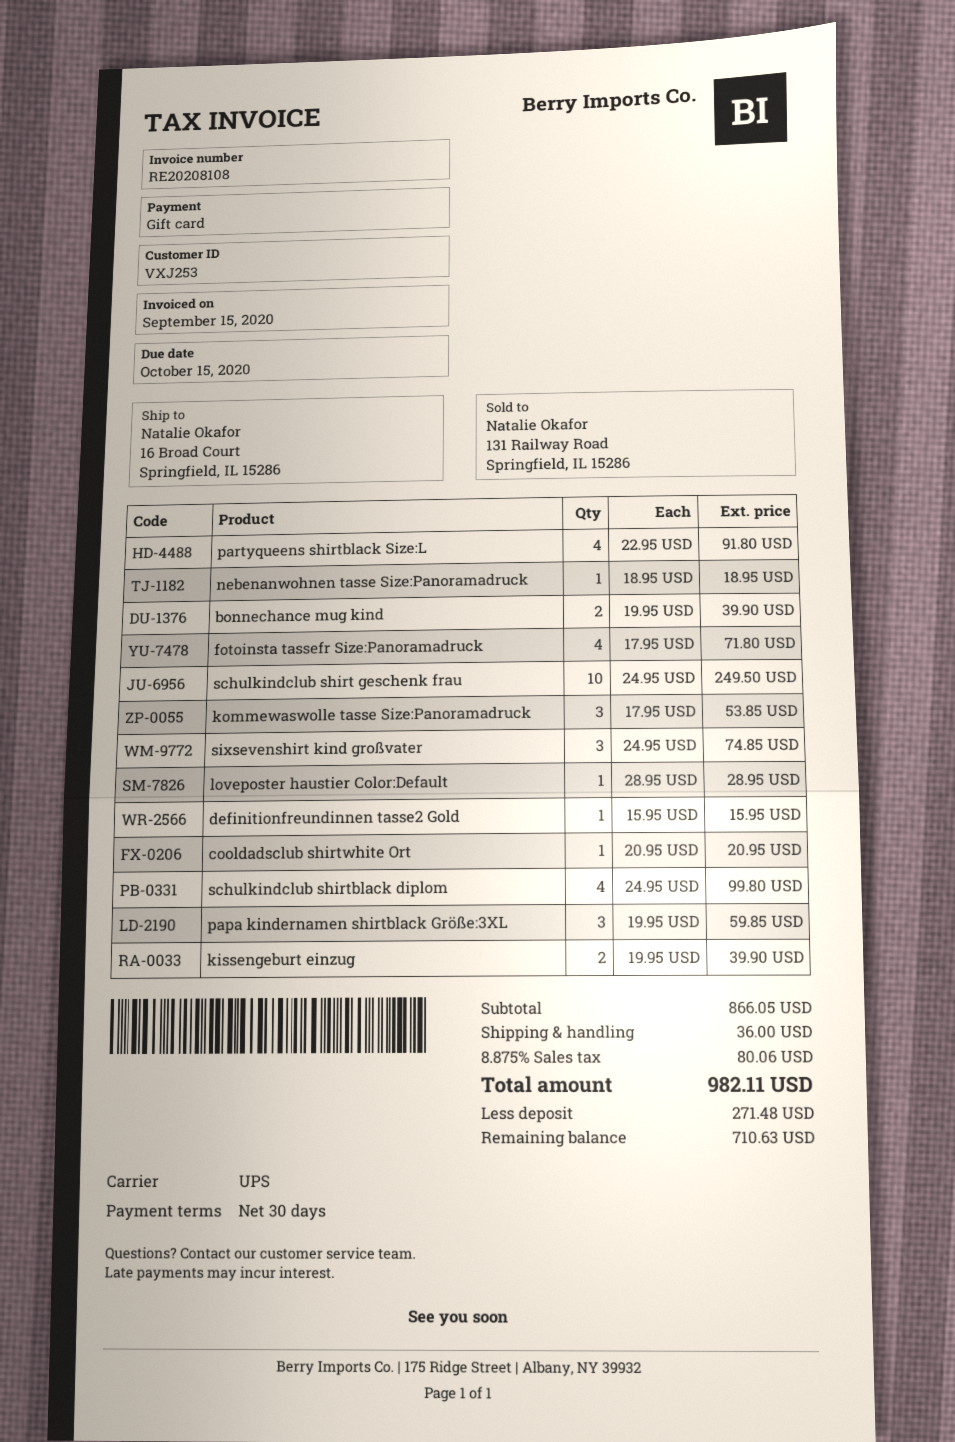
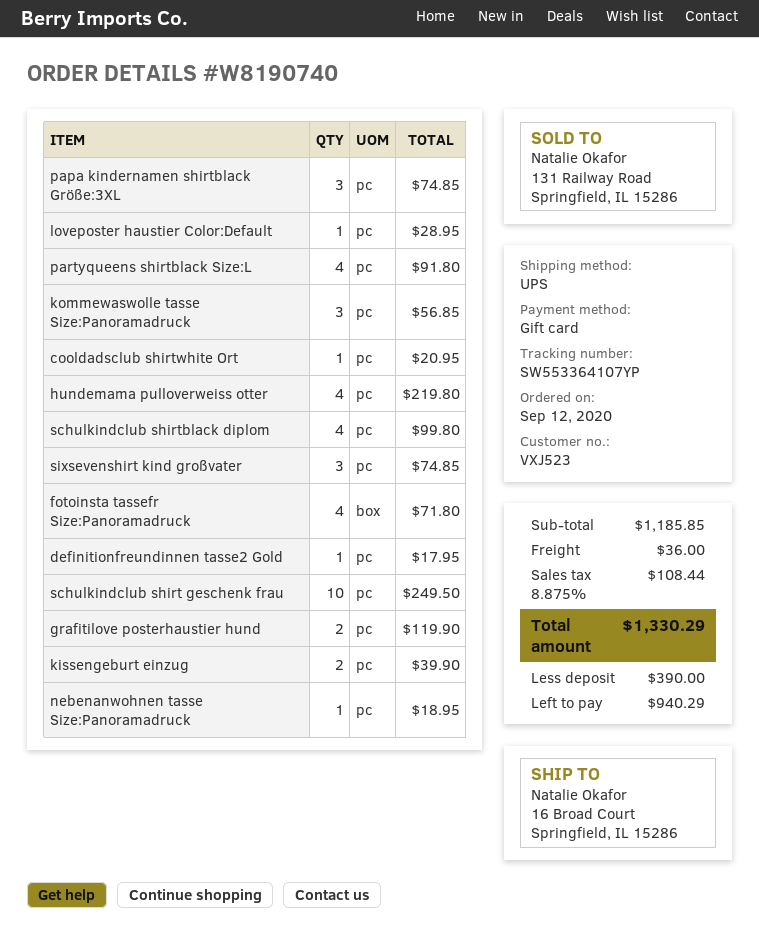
customer number: VXJ253 -> VXJ523
bonnechance mug kind: 2 for 39.90 -> none
kommewaswolle tasse Size:Panoramadruck: 3 for 53.85 -> 3 for 56.85
definitionfreundinnen tasse2 Gold: 1 for 15.95 -> 1 for 17.95
papa kindernamen shirtblack Größe:3XL: 3 for 59.85 -> 3 for 74.85
hundemama pulloverweiss otter: none -> 4 for 219.80
grafitilove posterhaustier hund: none -> 2 for 119.90
subtotal: 866.05 -> 1185.85
tax: 8.875% = 80.06 -> 8.875% = 108.44
total: 982.11 -> 1330.29
deposit: 271.48 -> 390.00
balance: 710.63 -> 940.29

